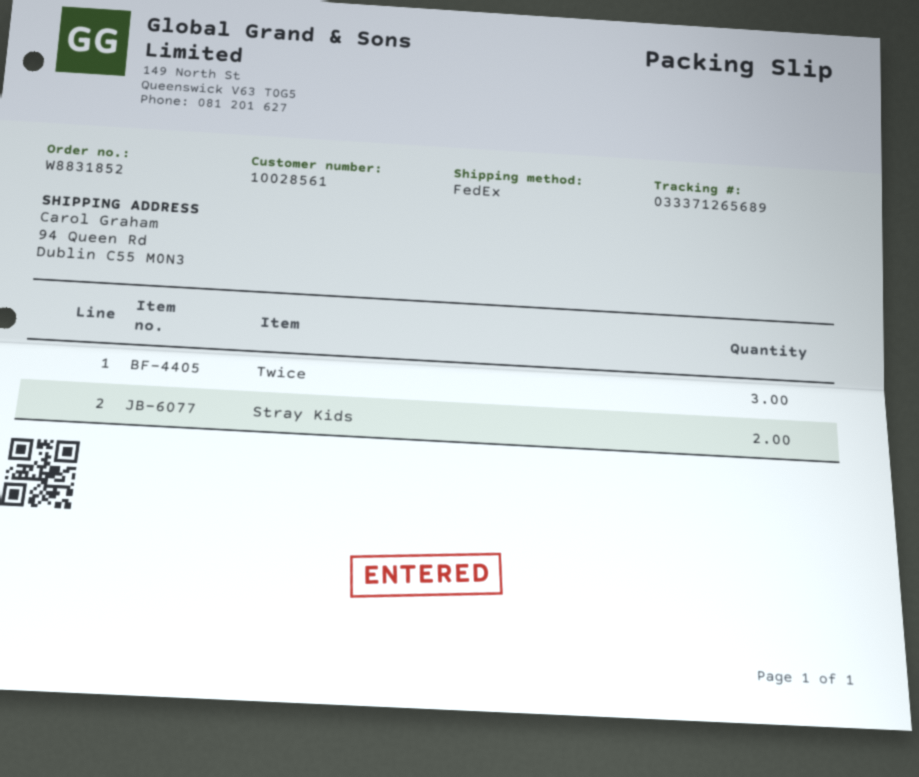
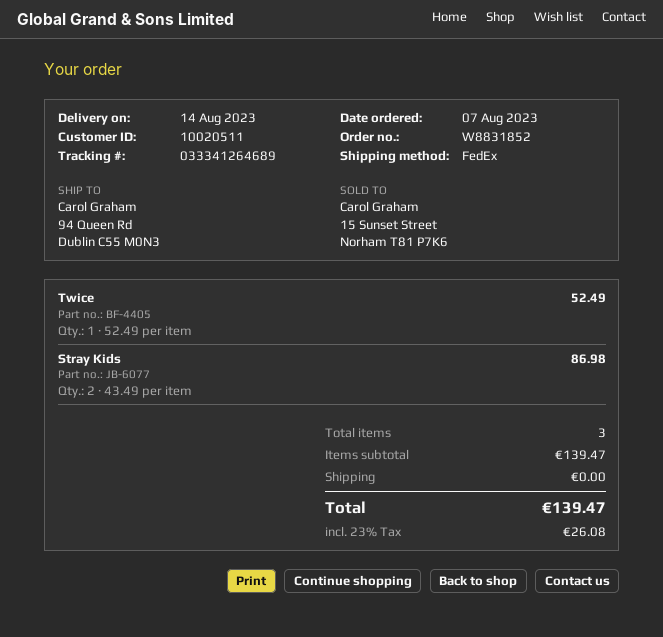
customer number: 10028561 -> 10020511
tracking number: 033371265689 -> 033341264689
Twice: 3 -> 1

